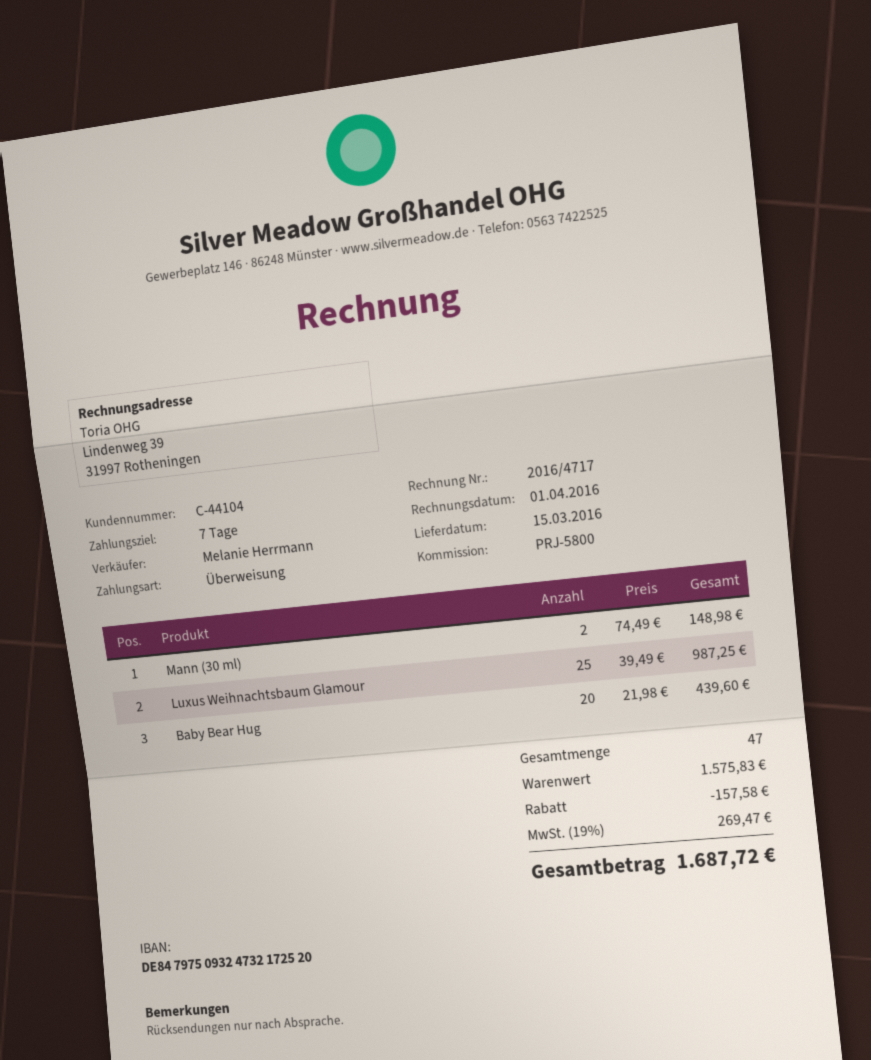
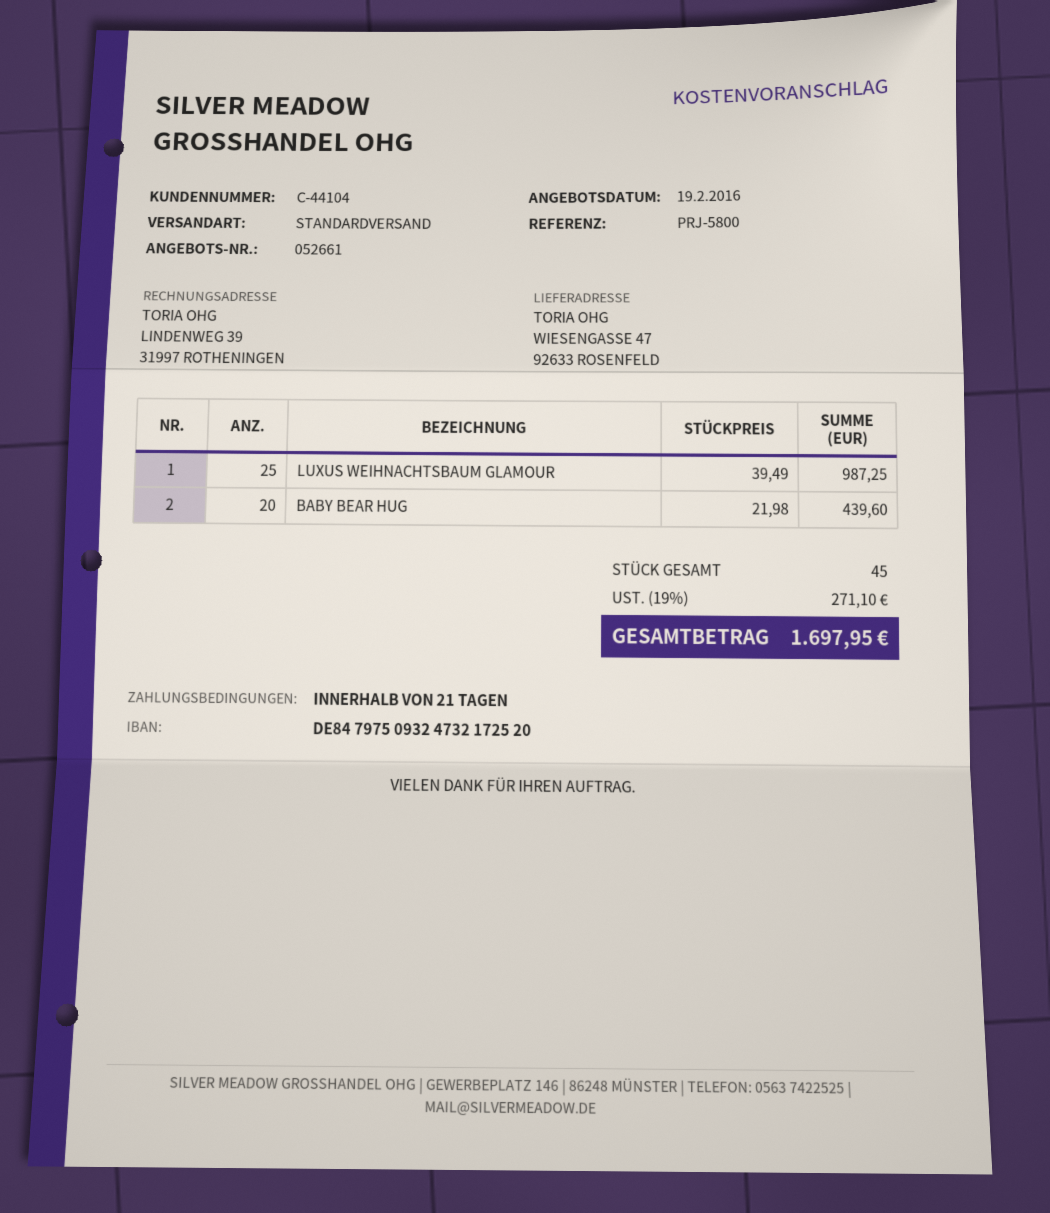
payment terms: 7 days -> 21 days
Mann (30 ml): 2 x 74.49 = 148.98 -> none
total quantity: 47 -> 45
discount: 157.58 -> none
tax: 19% = 269.47 -> 19% = 271.10
total: 1687.72 -> 1697.95

